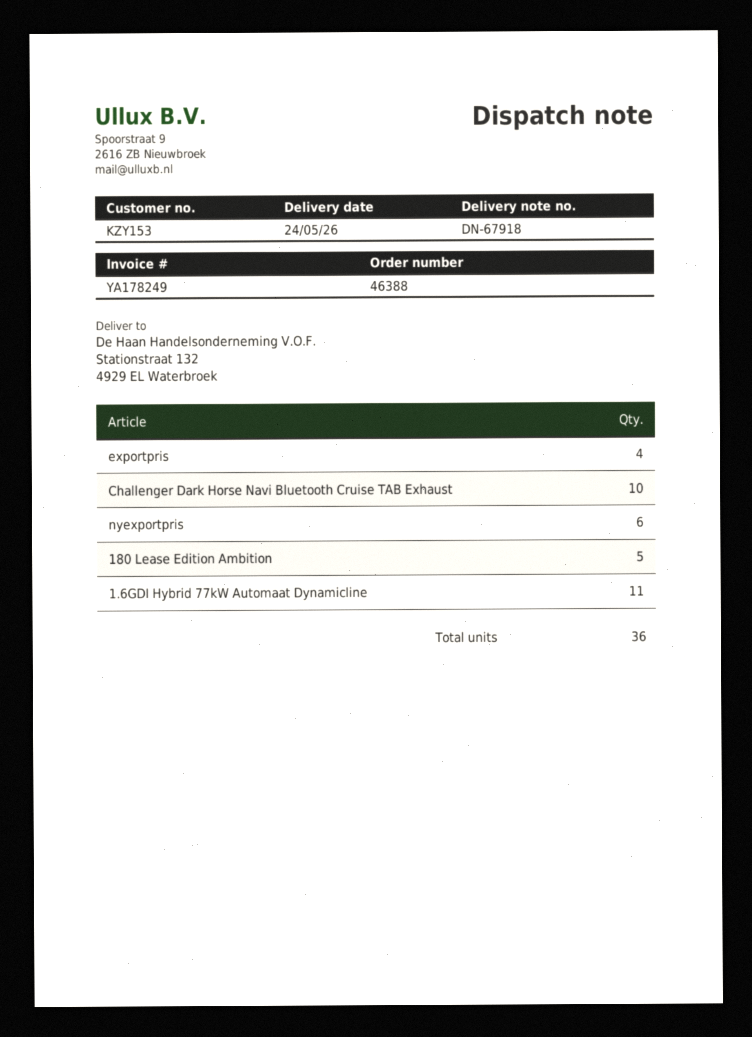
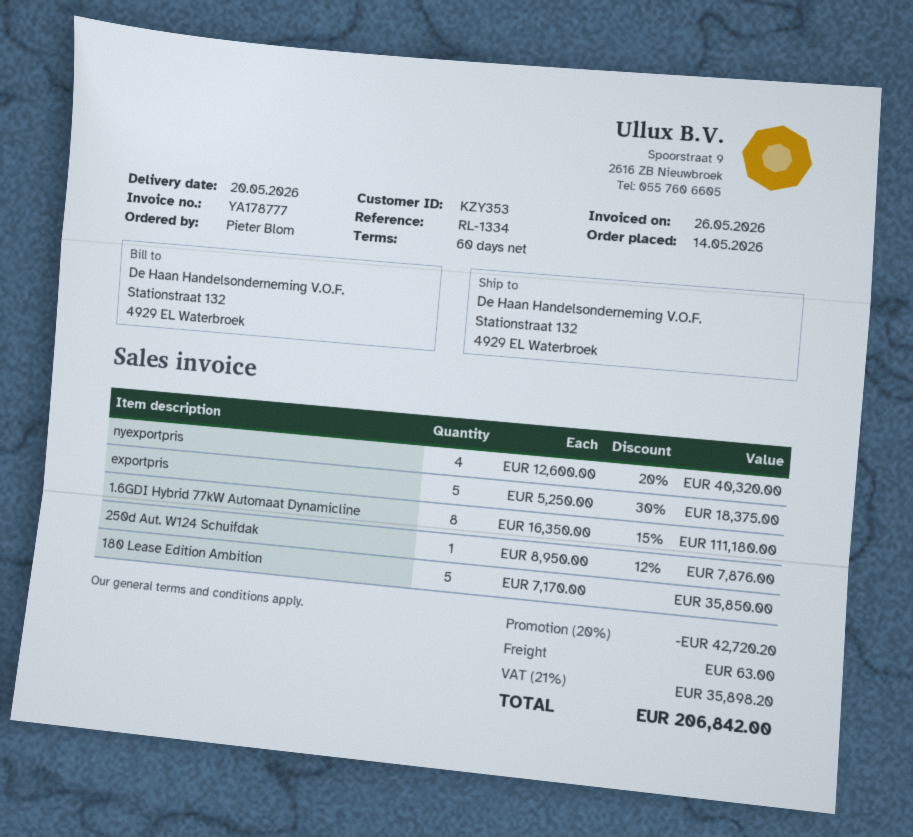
delivery date: 2026-05-24 -> 2026-05-20
invoice number: YA178249 -> YA178777
customer number: KZY153 -> KZY353
exportpris: 4 -> 5
Challenger Dark Horse Navi Bluetooth Cruise TAB Exhaust: 10 -> none
nyexportpris: 6 -> 4
1.6GDI Hybrid 77kW Automaat Dynamicline: 11 -> 8
250d Aut. W124 Schuifdak: none -> 1

